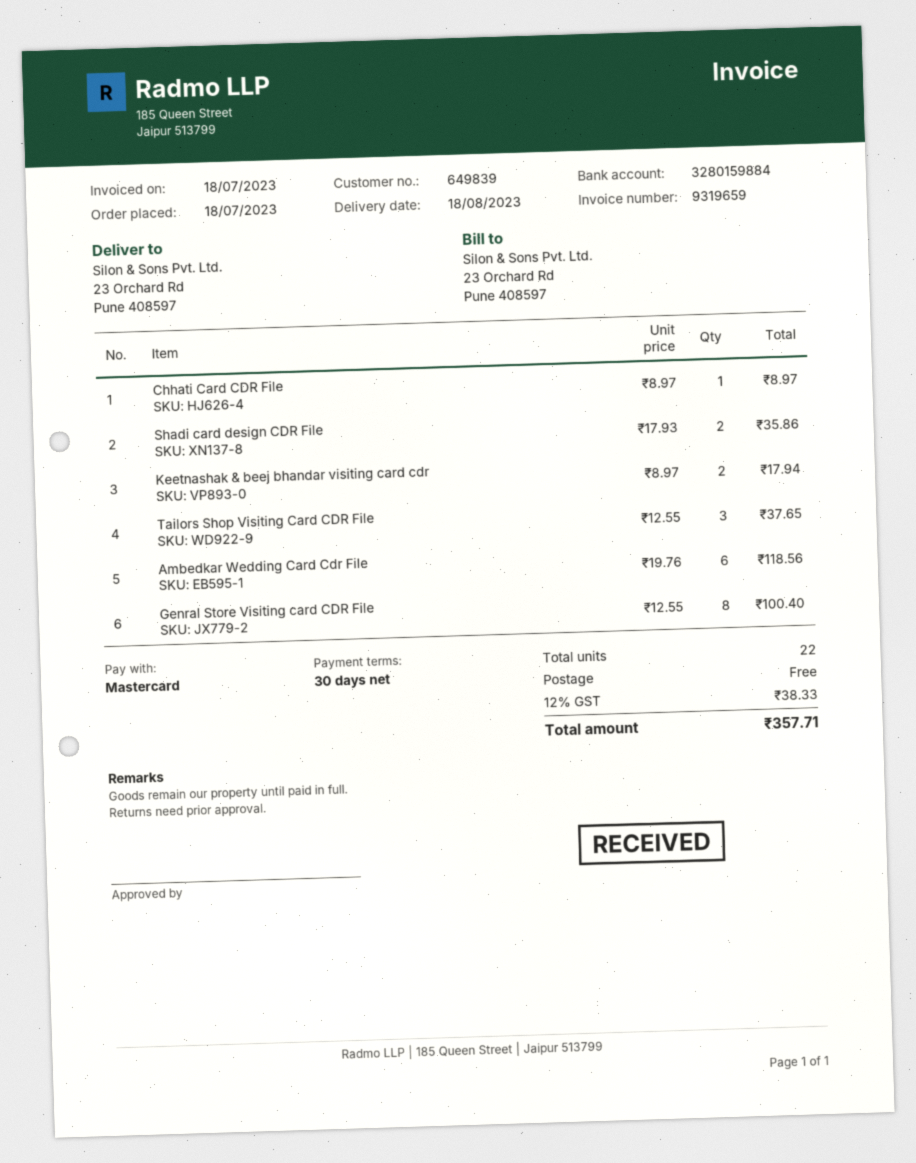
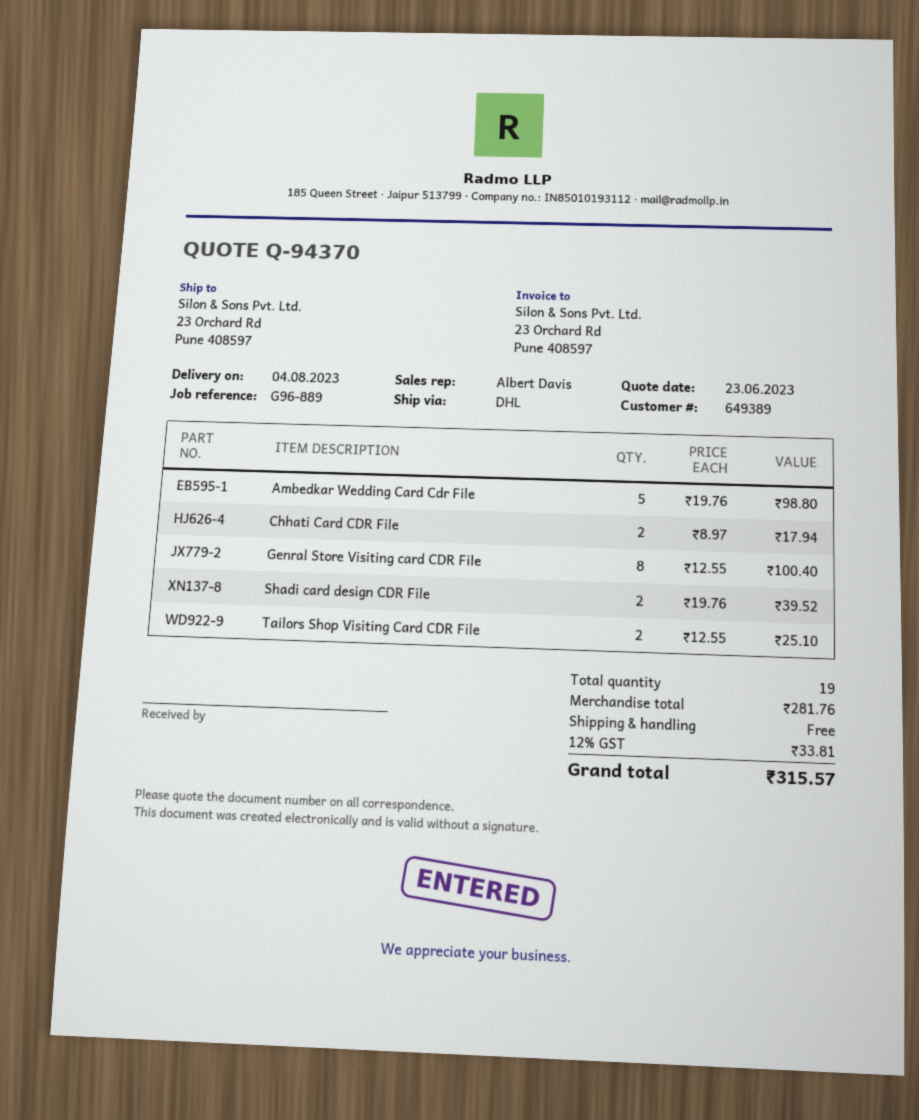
delivery date: 2023-08-18 -> 2023-08-04
customer number: 649839 -> 649389
Chhati Card CDR File: 1 x 8.97 = 8.97 -> 2 x 8.97 = 17.94
Shadi card design CDR File: 2 x 17.93 = 35.86 -> 2 x 19.76 = 39.52
Keetnashak & beej bhandar visiting card cdr: 2 x 8.97 = 17.94 -> none
Tailors Shop Visiting Card CDR File: 3 x 12.55 = 37.65 -> 2 x 12.55 = 25.10
Ambedkar Wedding Card Cdr File: 6 x 19.76 = 118.56 -> 5 x 19.76 = 98.80
total quantity: 22 -> 19
tax: 12% = 38.33 -> 12% = 33.81
total: 357.71 -> 315.57

